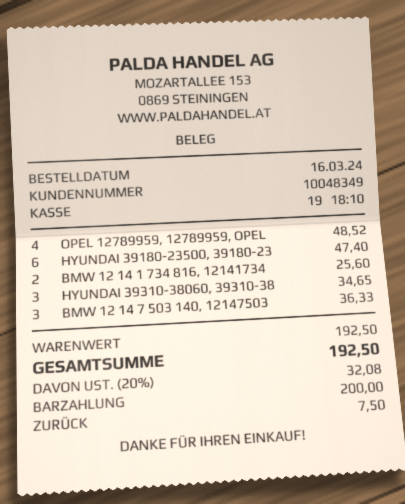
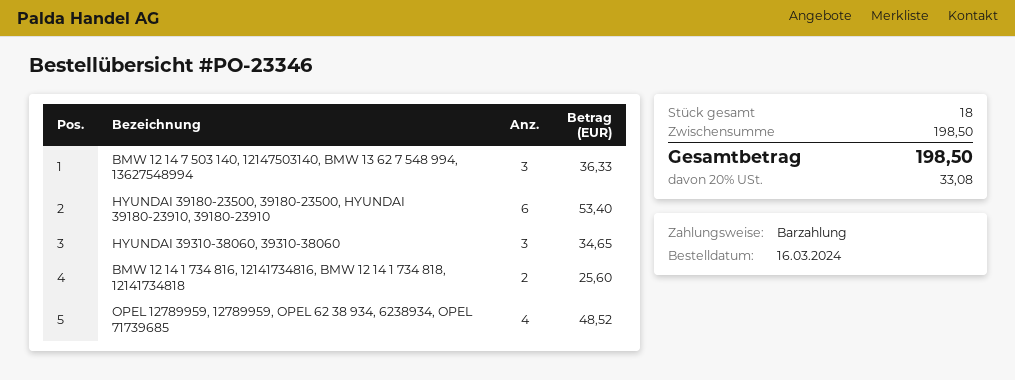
HYUNDAI 39180-23500, 39180-23: 6 for 47.40 -> 6 for 53.40
subtotal: 192.50 -> 198.50
tax: 20% = 32.08 -> 20% = 33.08
total: 192.50 -> 198.50

